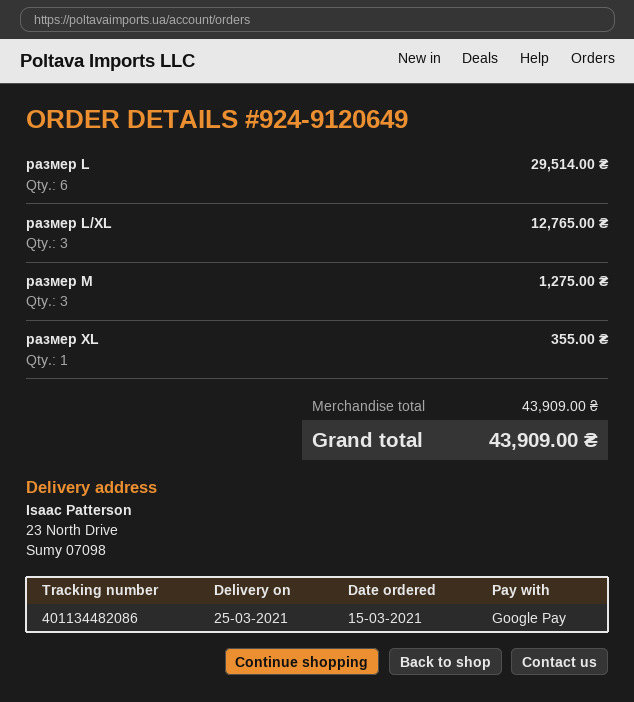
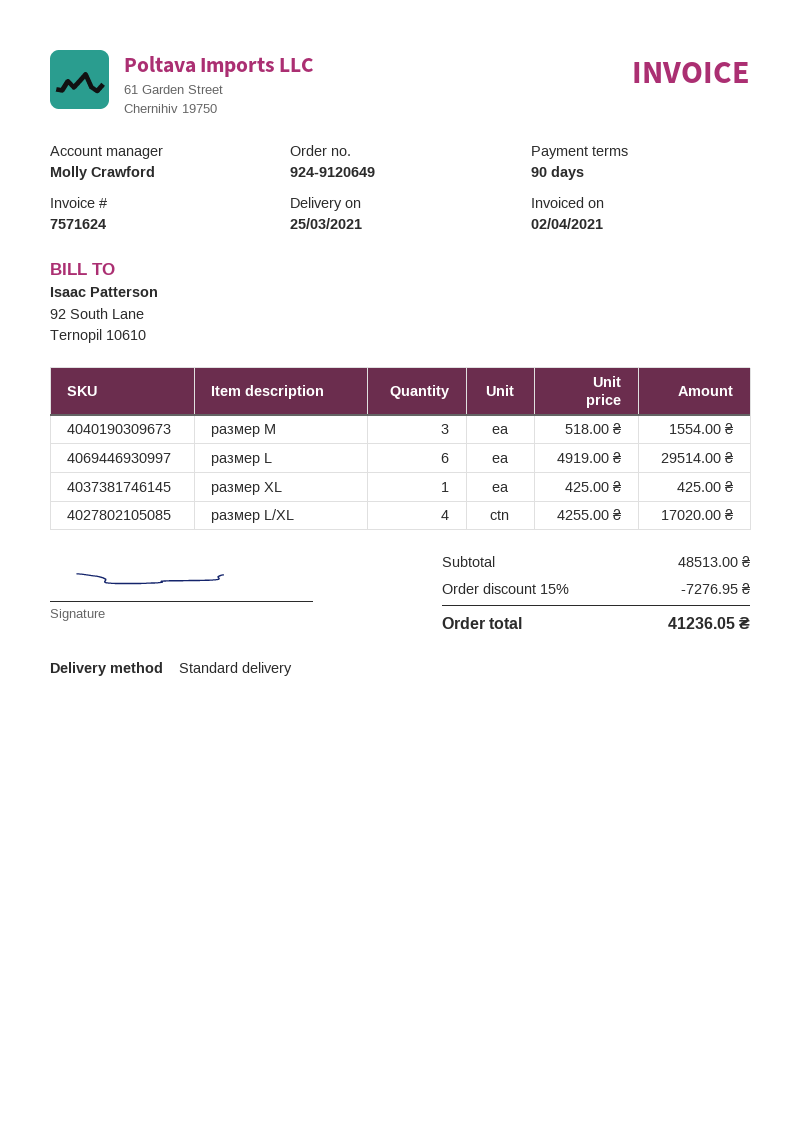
размер L/XL: 3 for 12765.00 -> 4 for 17020.00
размер M: 3 for 1275.00 -> 3 for 1554.00
размер XL: 1 for 355.00 -> 1 for 425.00
subtotal: 43909.00 -> 48513.00
discount: none -> 15% = 7276.95
total: 43909.00 -> 41236.05

